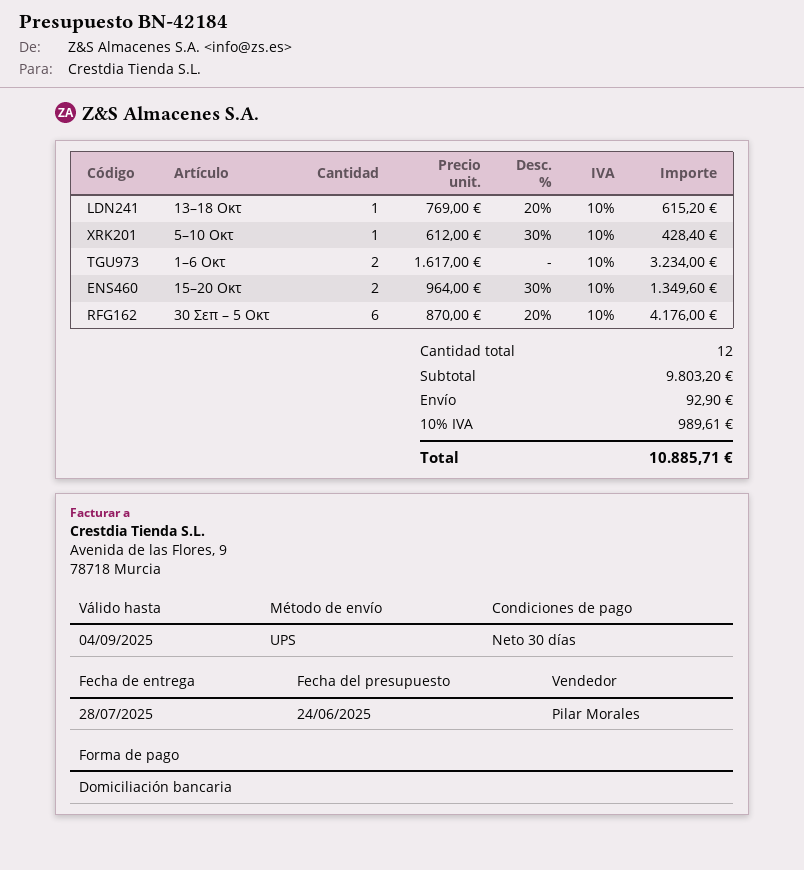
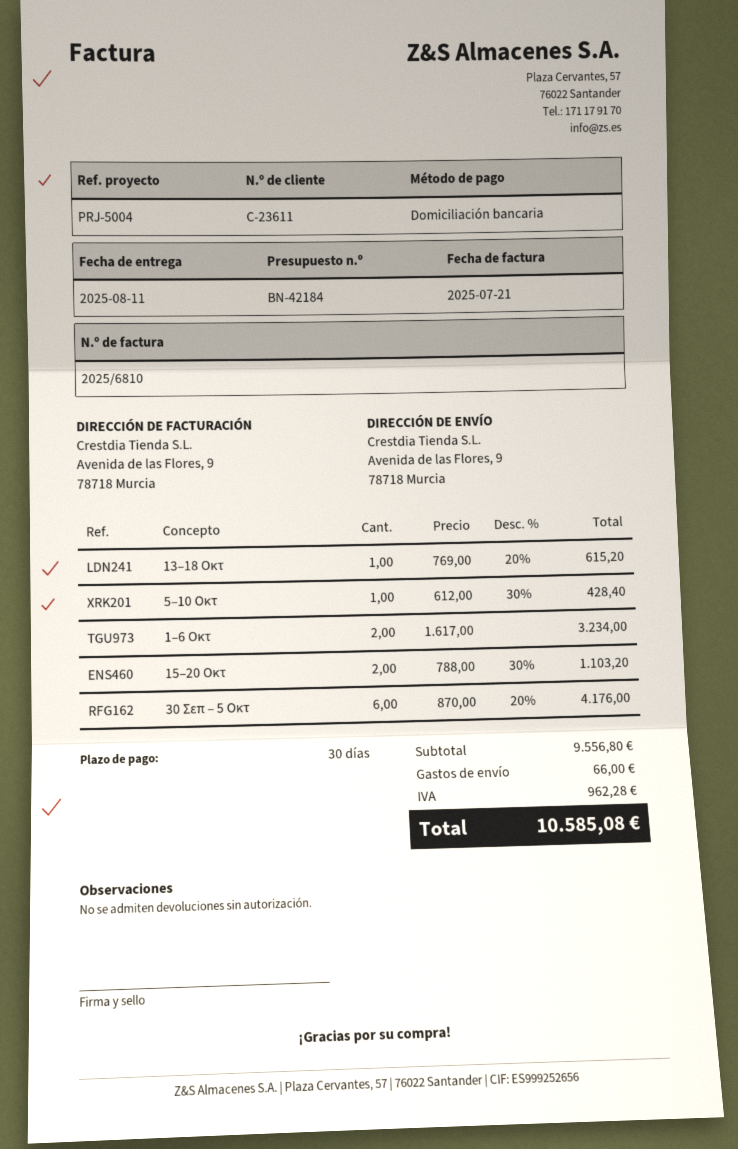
delivery date: 2025-07-28 -> 2025-08-11
15–20 Οκτ: 2 x 964.00 - 30% = 1349.60 -> 2 x 788.00 - 30% = 1103.20
subtotal: 9803.20 -> 9556.80
shipping: 92.90 -> 66.00
tax: 989.61 -> 962.28
total: 10885.71 -> 10585.08

